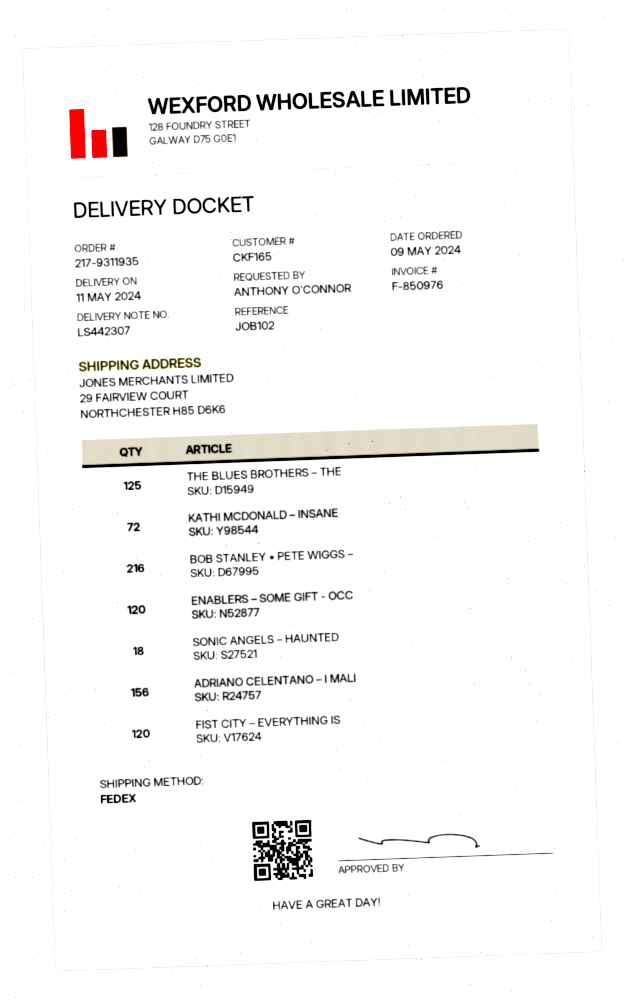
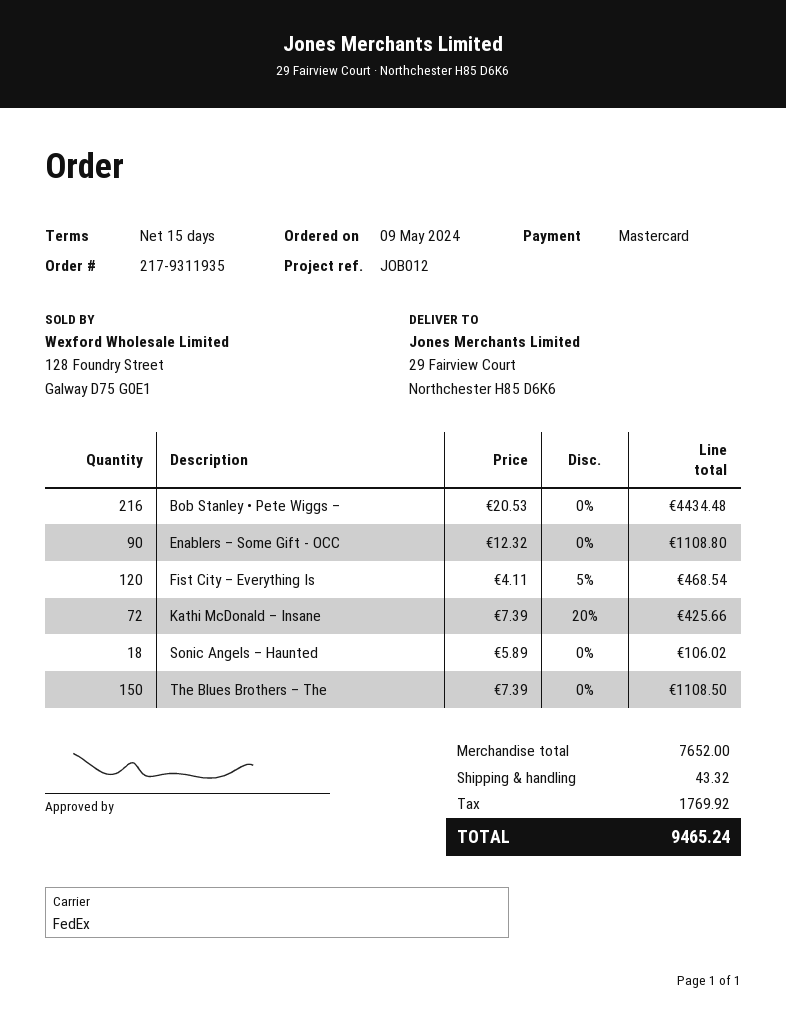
reference: JOB102 -> JOB012
THE BLUES BROTHERS – THE: 125 -> 150
ENABLERS – SOME GIFT - OCC: 120 -> 90
ADRIANO CELENTANO – I MALI: 156 -> none

